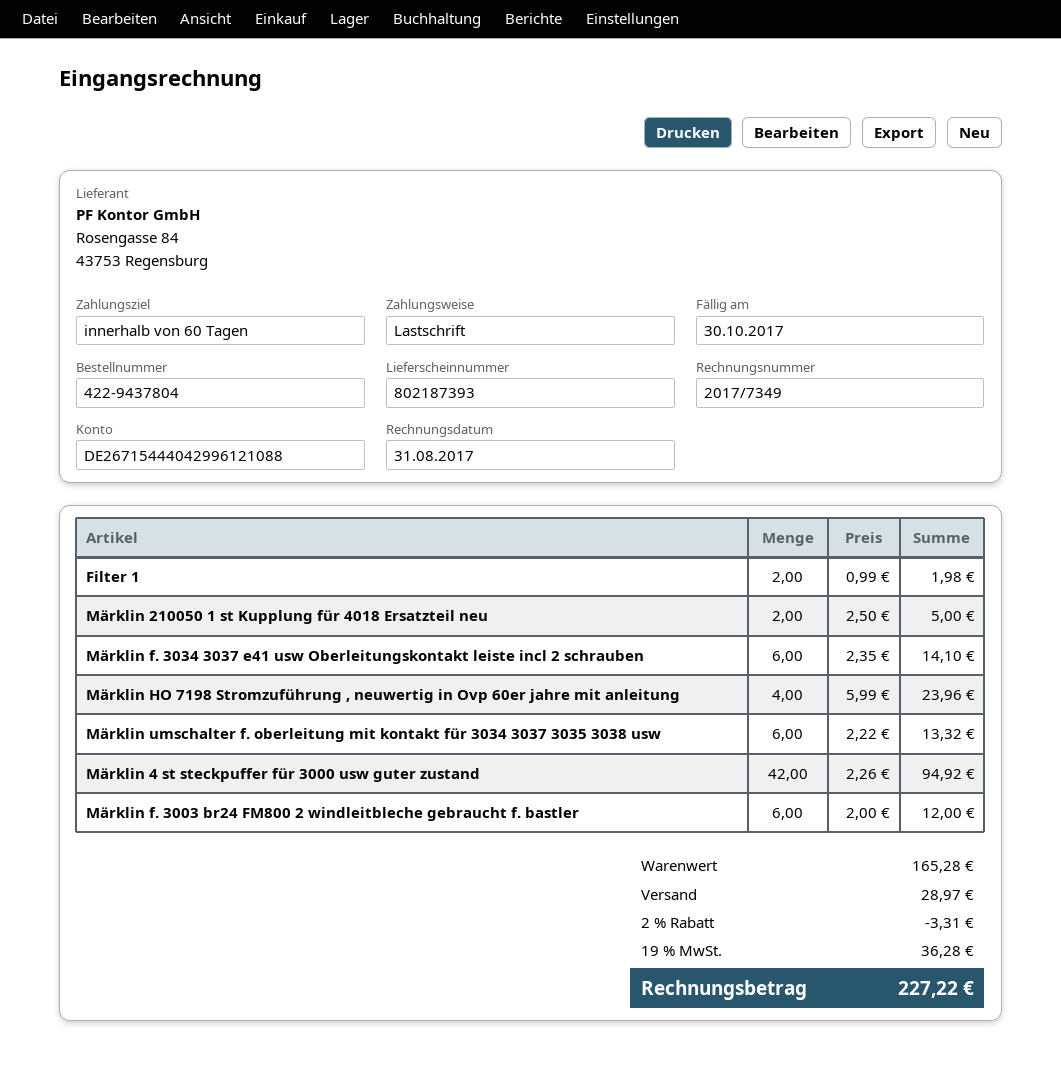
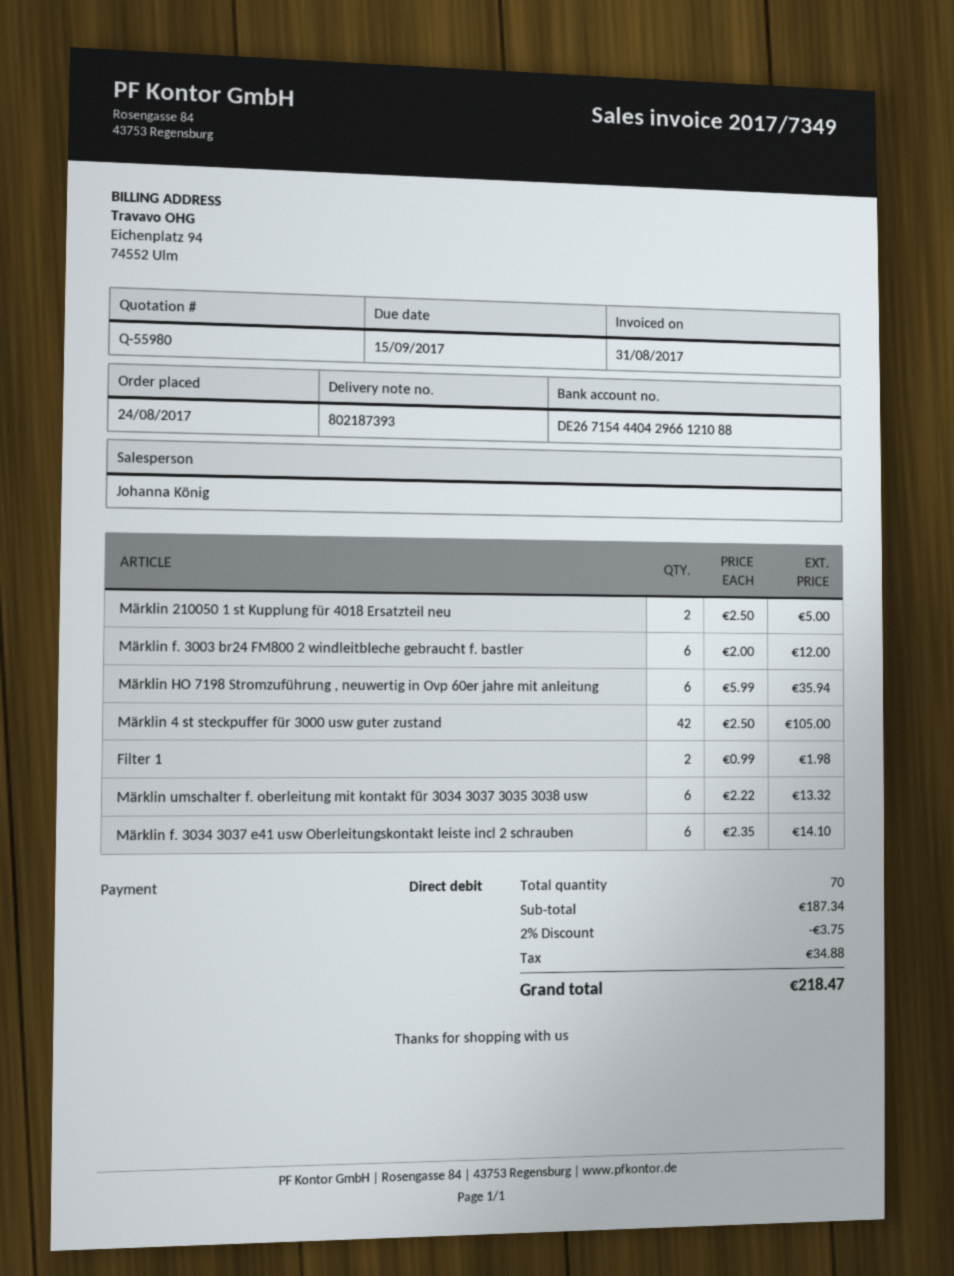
due date: 2017-10-30 -> 2017-09-15
bank account: DE26715444042996121088 -> DE26715444042966121088
Märklin HO 7198 Stromzuführung , neuwertig in Ovp 60er jahre mit anleitung: 4 x 5.99 = 23.96 -> 6 x 5.99 = 35.94
Märklin 4 st steckpuffer für 3000 usw guter zustand: 42 x 2.26 = 94.92 -> 42 x 2.50 = 105.00
subtotal: 165.28 -> 187.34
discount: 2% = 3.31 -> 2% = 3.75
shipping: 28.97 -> none
tax: 36.28 -> 34.88
total: 227.22 -> 218.47

